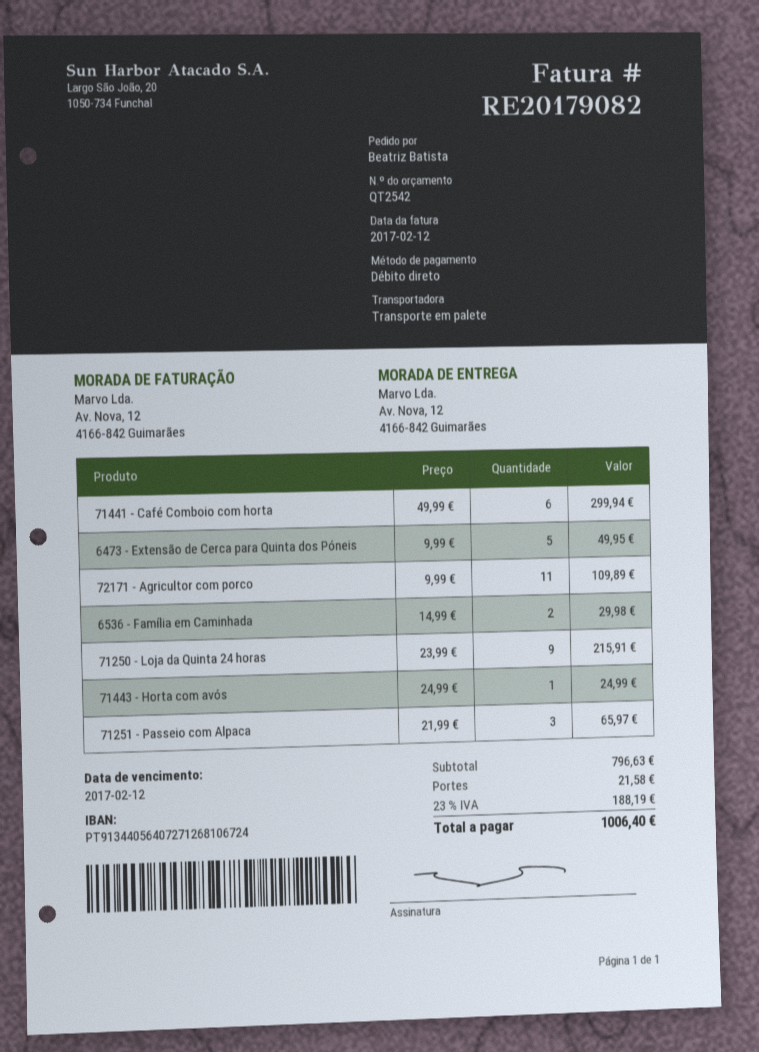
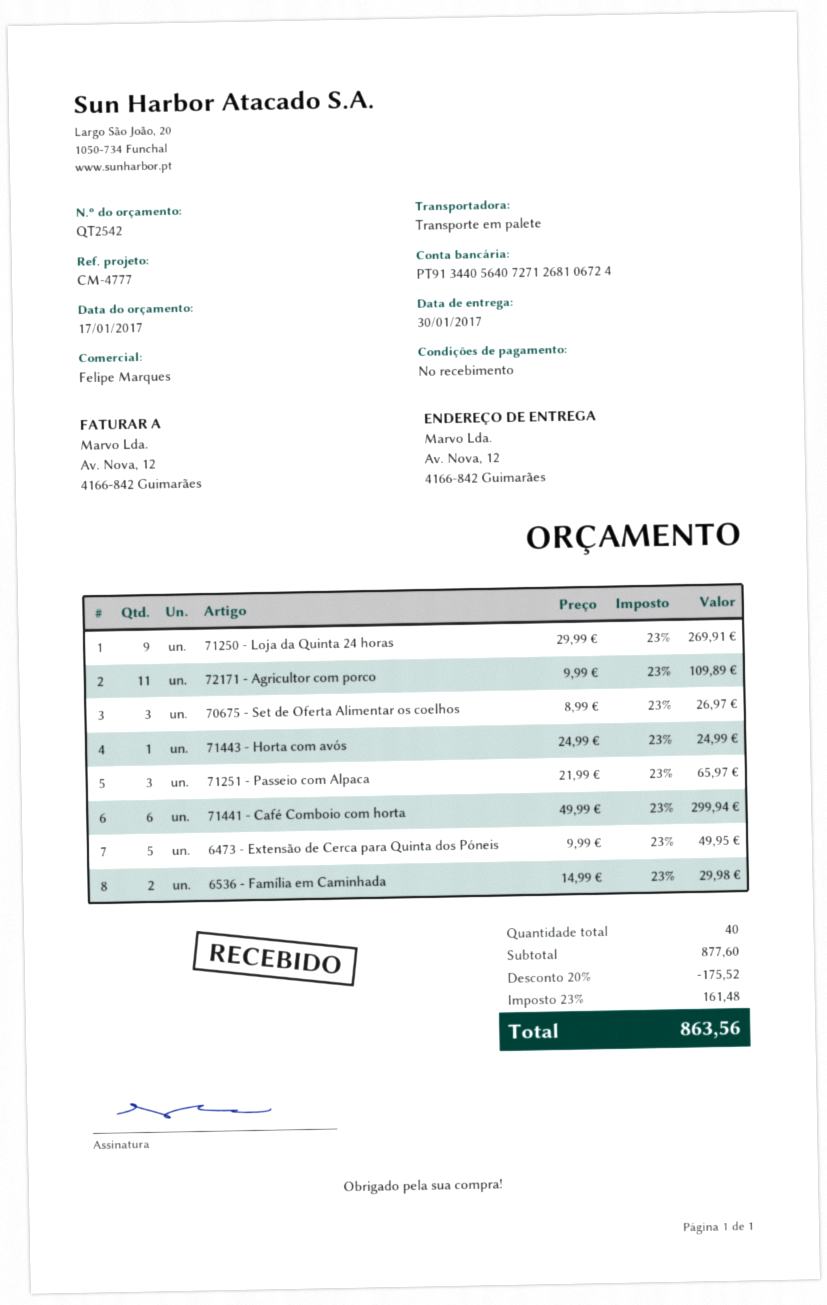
71250 - Loja da Quinta 24 horas: 9 x 23.99 = 215.91 -> 9 x 29.99 = 269.91
70675 - Set de Oferta Alimentar os coelhos: none -> 3 x 8.99 = 26.97
subtotal: 796.63 -> 877.60
discount: none -> 20% = 175.52
shipping: 21.58 -> none
tax: 23% = 188.19 -> 23% = 161.48
total: 1006.40 -> 863.56

